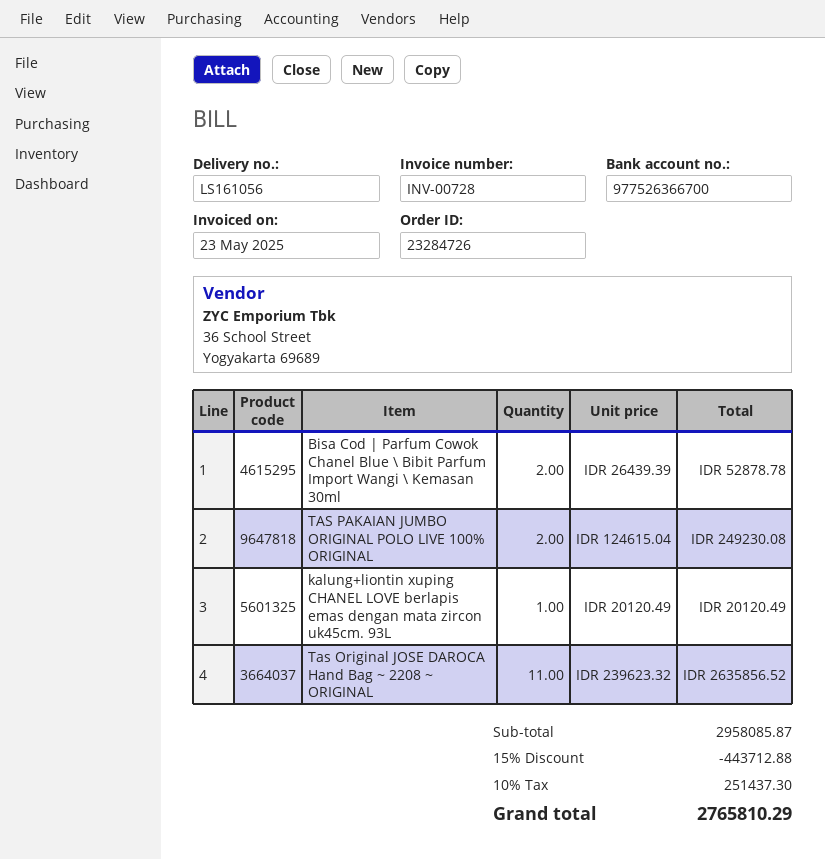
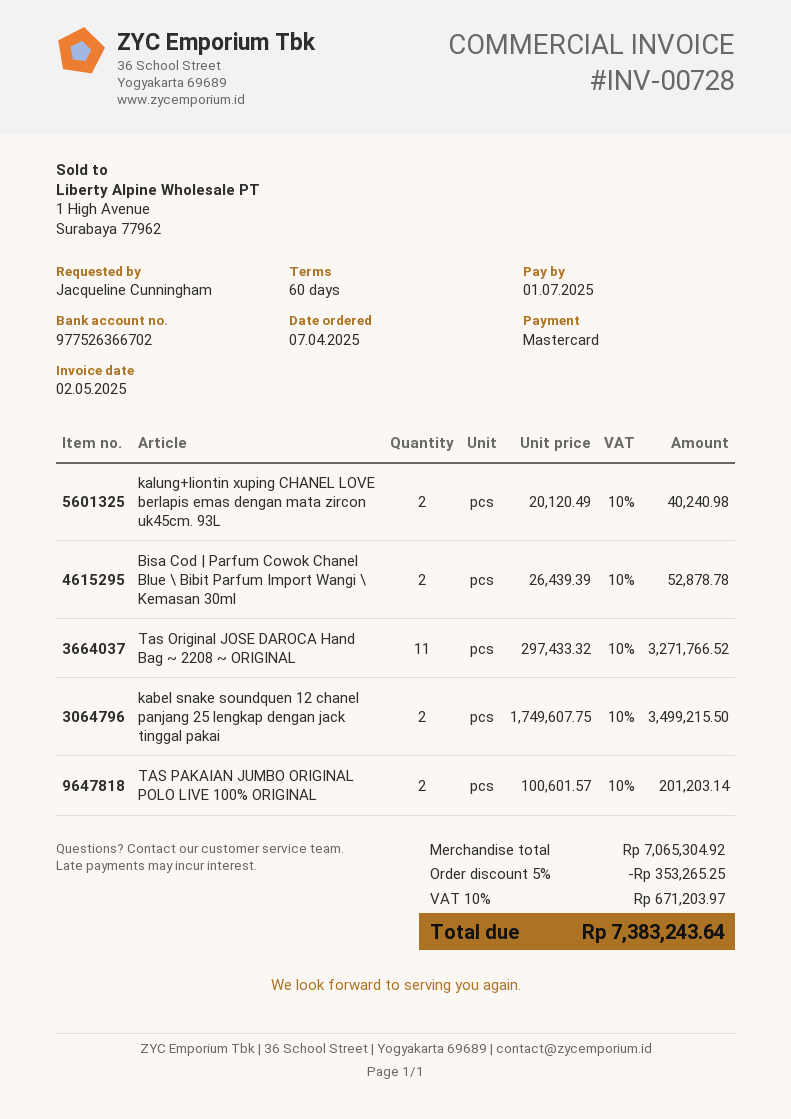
invoice date: 2025-05-23 -> 2025-05-02
bank account: 977526366700 -> 977526366702
TAS PAKAIAN JUMBO ORIGINAL POLO LIVE 100% ORIGINAL: 2 x 124615.04 = 249230.08 -> 2 x 100601.57 = 201203.14
kalung+liontin xuping CHANEL LOVE berlapis emas dengan mata zircon uk45cm. 93L: 1 x 20120.49 = 20120.49 -> 2 x 20120.49 = 40240.98
Tas Original JOSE DAROCA Hand Bag ~ 2208 ~ ORIGINAL: 11 x 239623.32 = 2635856.52 -> 11 x 297433.32 = 3271766.52
kabel snake soundquen 12 chanel panjang 25 lengkap dengan jack tinggal pakai: none -> 2 x 1749607.75 = 3499215.50
subtotal: 2958085.87 -> 7065304.92
discount: 15% = 443712.88 -> 5% = 353265.25
tax: 10% = 251437.30 -> 10% = 671203.97
total: 2765810.29 -> 7383243.64

